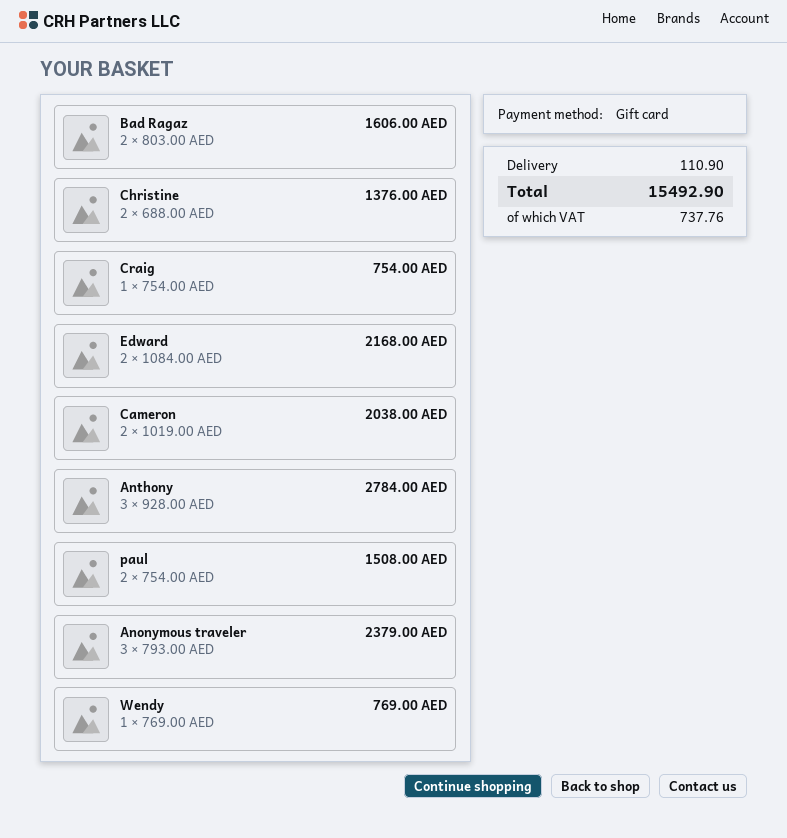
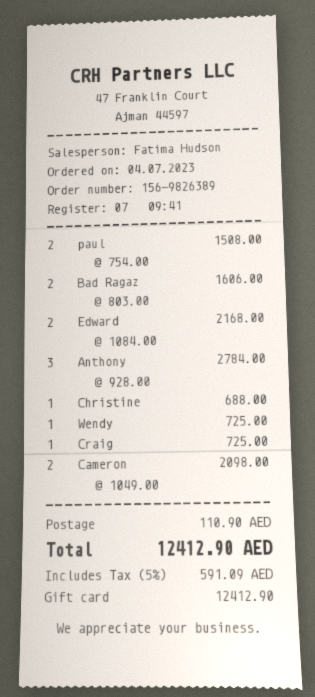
Christine: 2 x 688.00 = 1376.00 -> 1 x 688.00 = 688.00
Craig: 1 x 754.00 = 754.00 -> 1 x 725.00 = 725.00
Cameron: 2 x 1019.00 = 2038.00 -> 2 x 1049.00 = 2098.00
Anonymous traveler: 3 x 793.00 = 2379.00 -> none
Wendy: 1 x 769.00 = 769.00 -> 1 x 725.00 = 725.00
tax: 737.76 -> 591.09
total: 15492.90 -> 12412.90

